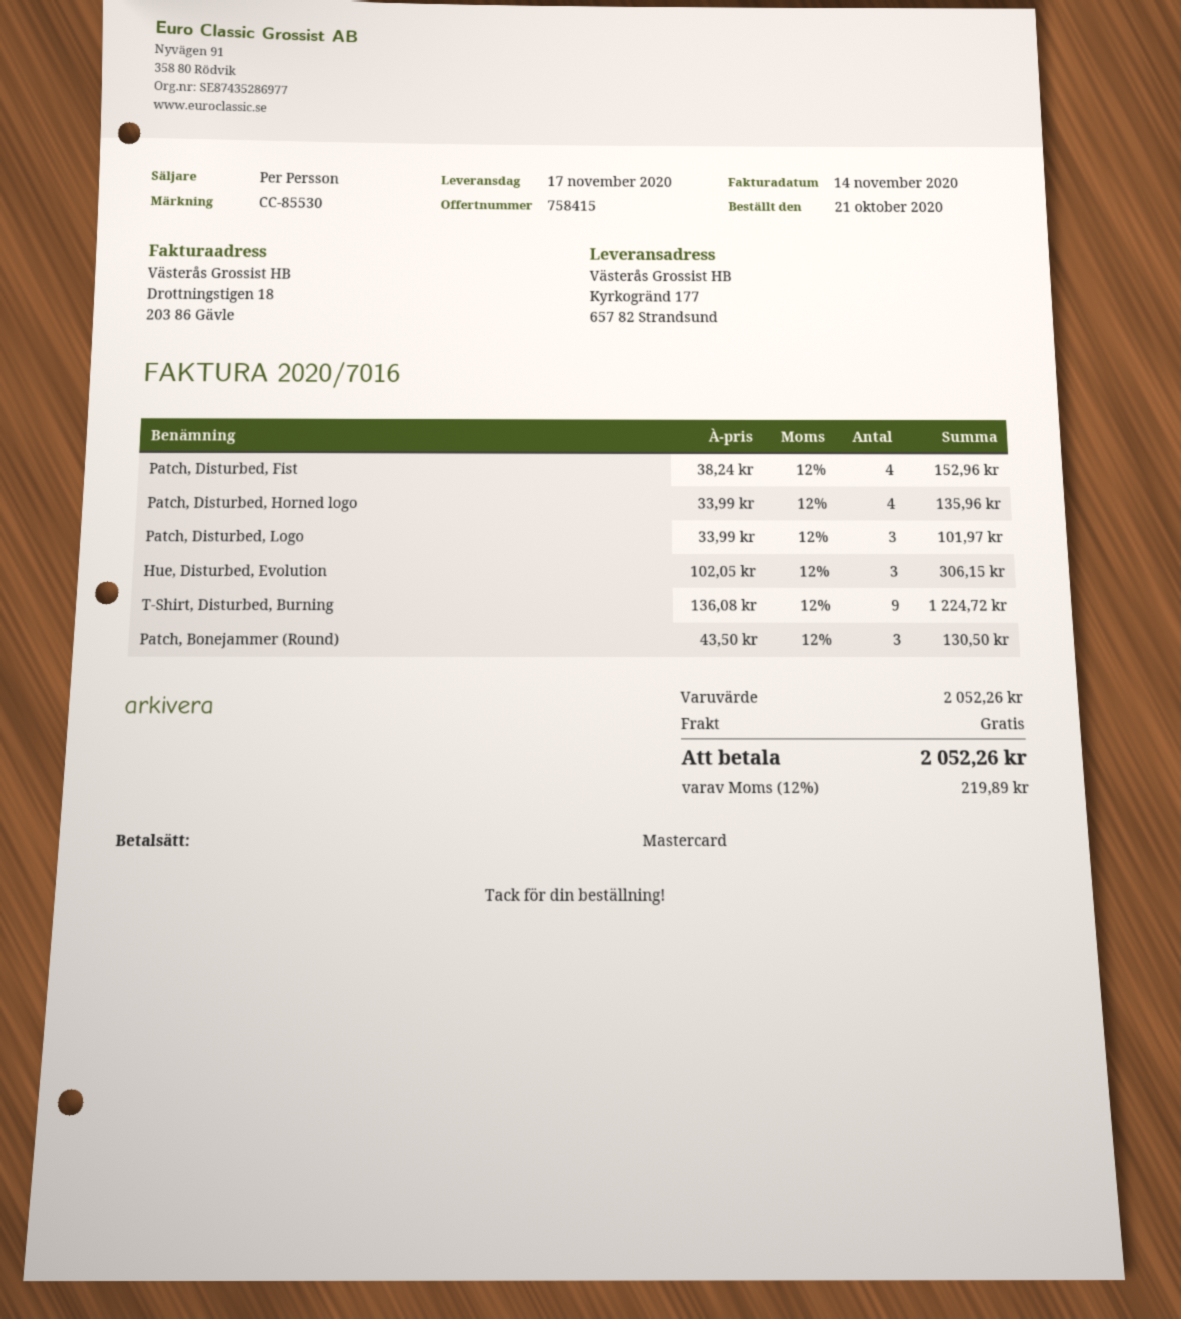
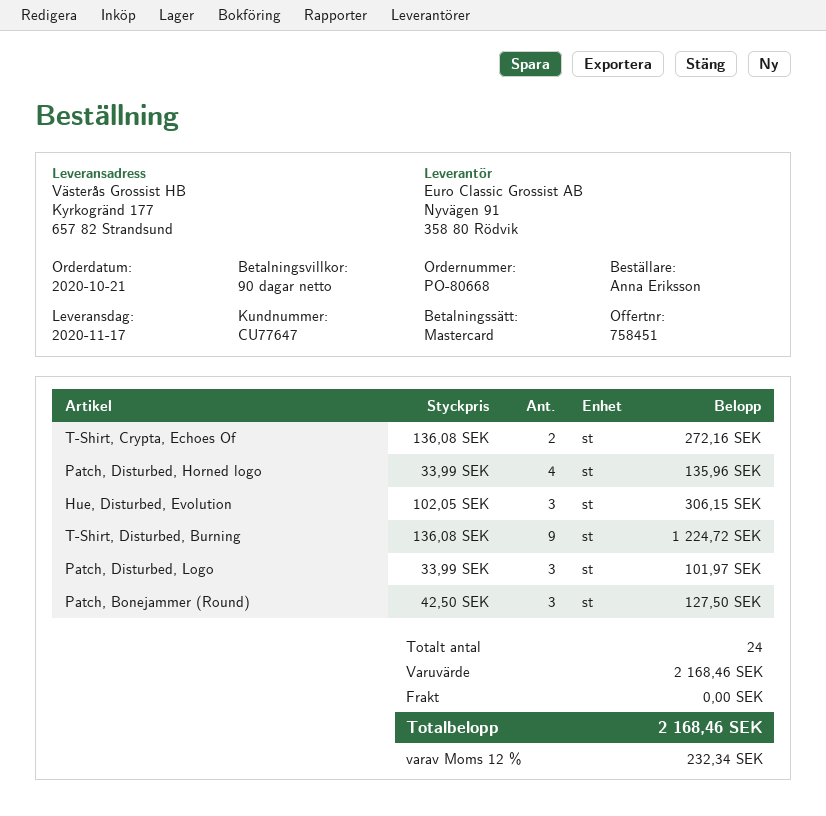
quote number: 758415 -> 758451
Patch, Disturbed, Fist: 4 x 38.24 = 152.96 -> none
Patch, Bonejammer (Round): 3 x 43.50 = 130.50 -> 3 x 42.50 = 127.50
T-Shirt, Crypta, Echoes Of: none -> 2 x 136.08 = 272.16
subtotal: 2052.26 -> 2168.46
tax: 12% = 219.89 -> 12% = 232.34
total: 2052.26 -> 2168.46

